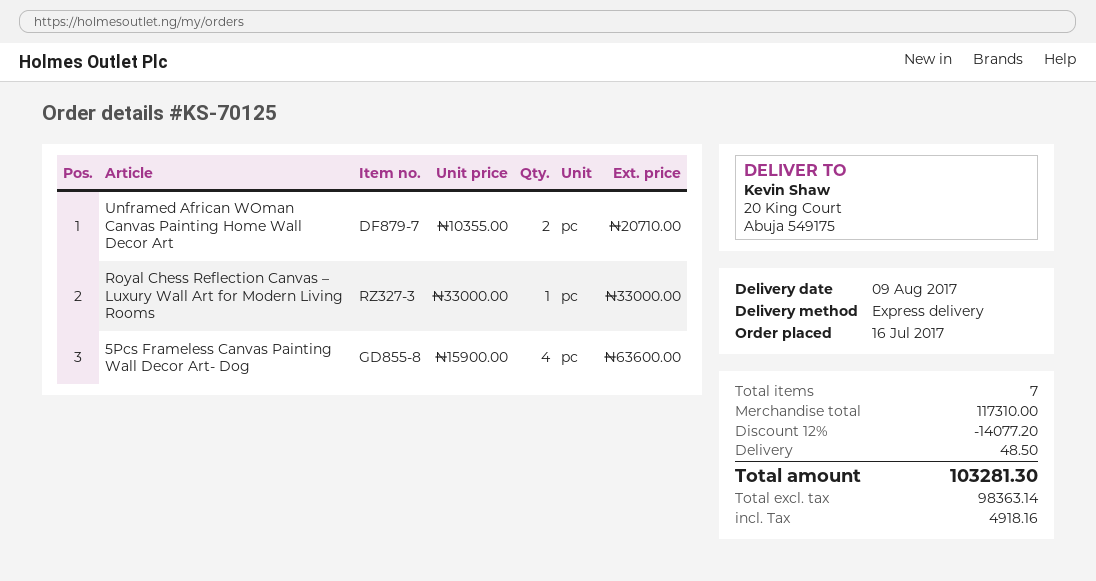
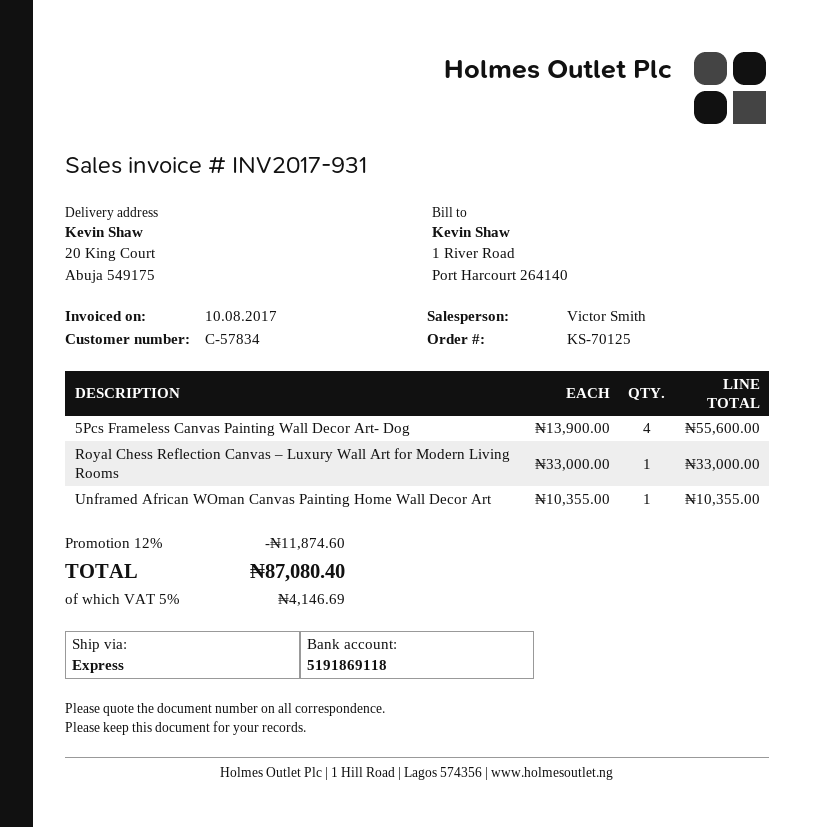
Unframed African WOman Canvas Painting Home Wall Decor Art: 2 x 10355.00 = 20710.00 -> 1 x 10355.00 = 10355.00
5Pcs Frameless Canvas Painting Wall Decor Art- Dog: 4 x 15900.00 = 63600.00 -> 4 x 13900.00 = 55600.00
discount: 12% = 14077.20 -> 12% = 11874.60
shipping: 48.50 -> none
tax: 4918.16 -> 4146.69
total: 103281.30 -> 87080.40

